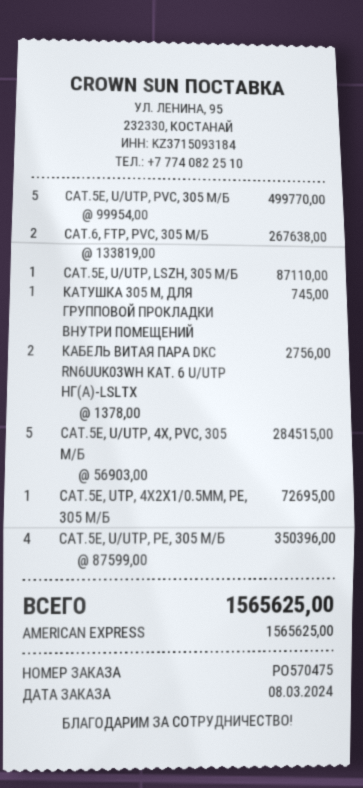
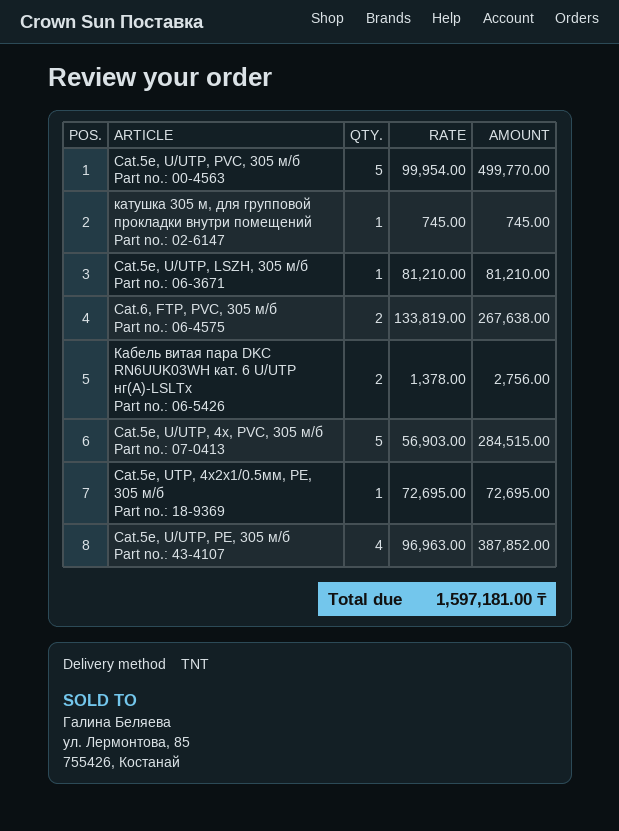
CAT.5E, U/UTP, LSZH, 305 М/Б: 1 x 87110.00 = 87110.00 -> 1 x 81210.00 = 81210.00
CAT.5E, U/UTP, РЕ, 305 М/Б: 4 x 87599.00 = 350396.00 -> 4 x 96963.00 = 387852.00
total: 1565625.00 -> 1597181.00

